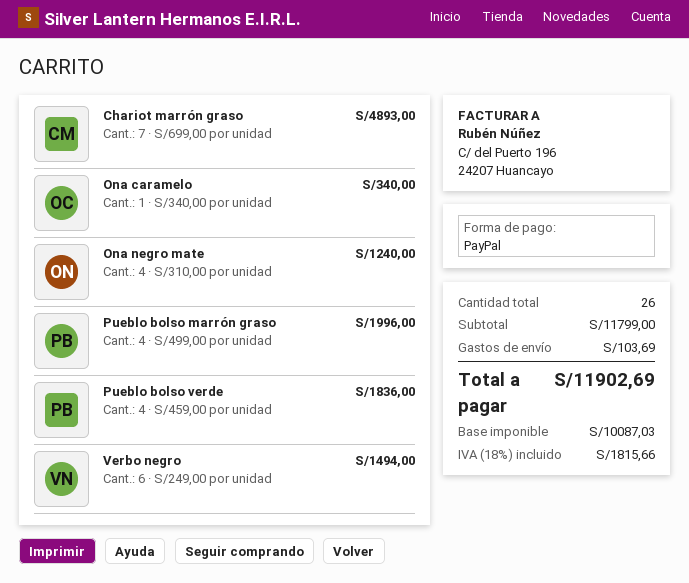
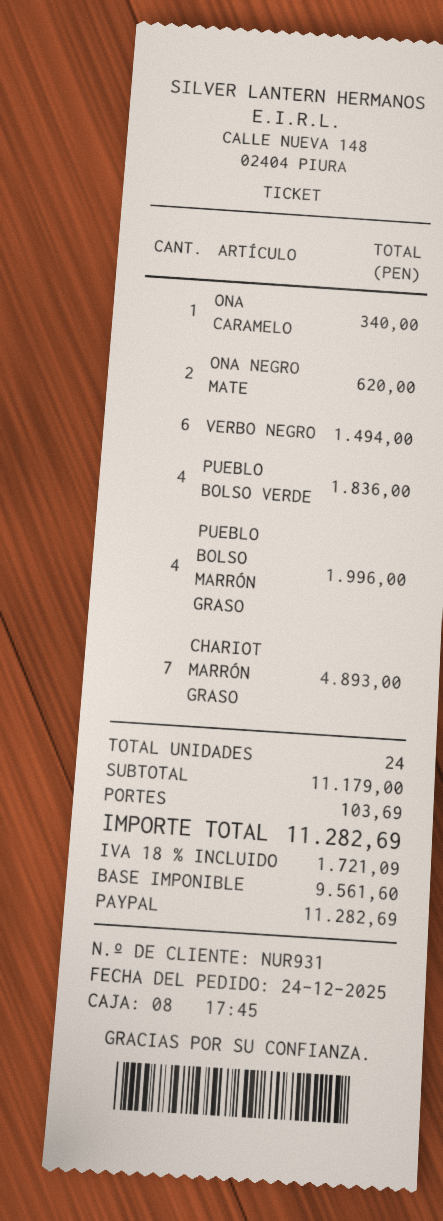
Ona negro mate: 4 for 1240.00 -> 2 for 620.00
total quantity: 26 -> 24
subtotal: 11799.00 -> 11179.00
net: 10087.03 -> 9561.60
tax: 18% = 1815.66 -> 18% = 1721.09
total: 11902.69 -> 11282.69

